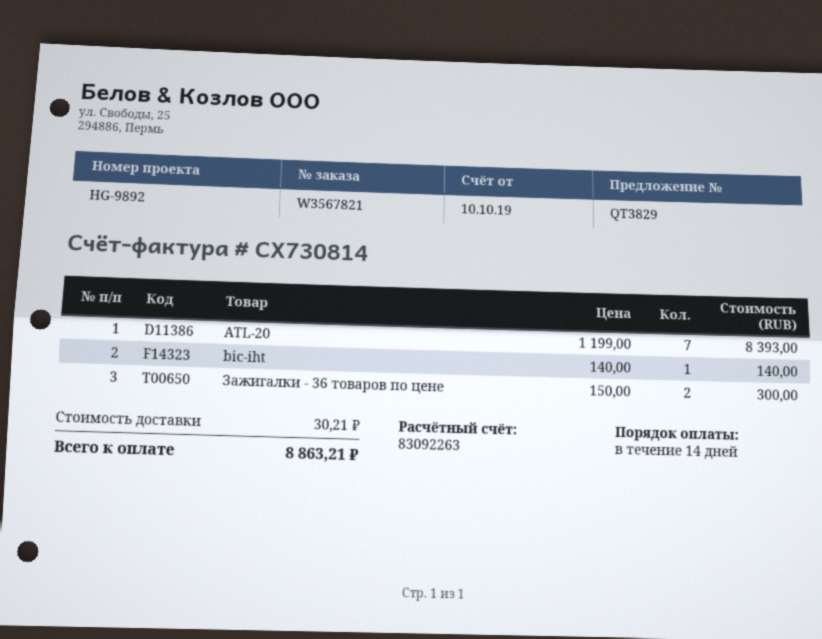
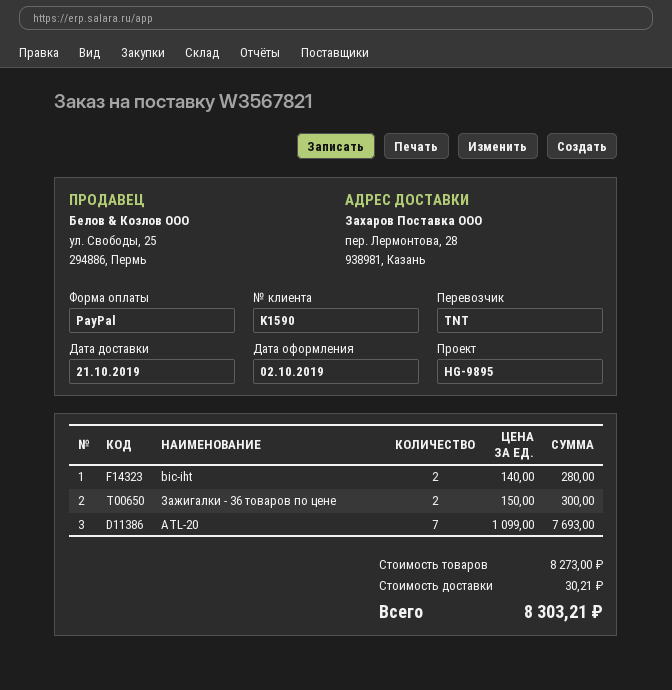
reference: HG-9892 -> HG-9895
ATL-20: 7 x 1199.00 = 8393.00 -> 7 x 1099.00 = 7693.00
bic-iht: 1 x 140.00 = 140.00 -> 2 x 140.00 = 280.00
total: 8863.21 -> 8303.21

